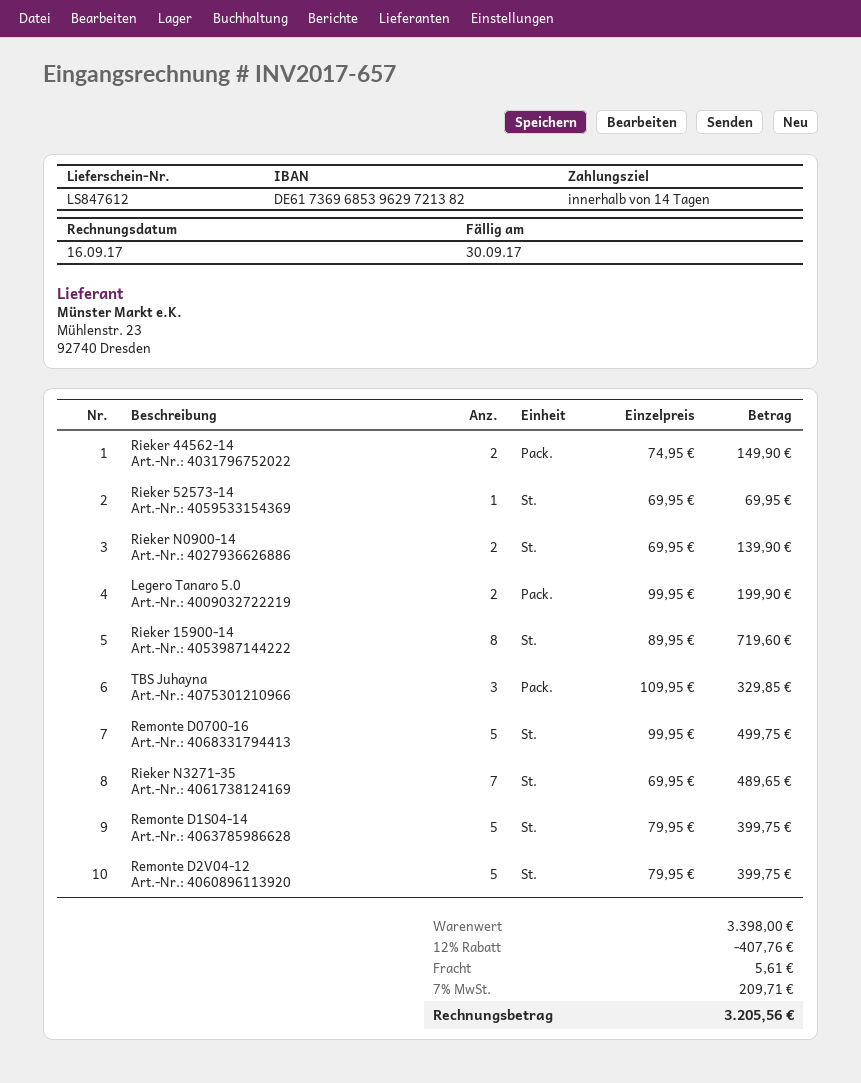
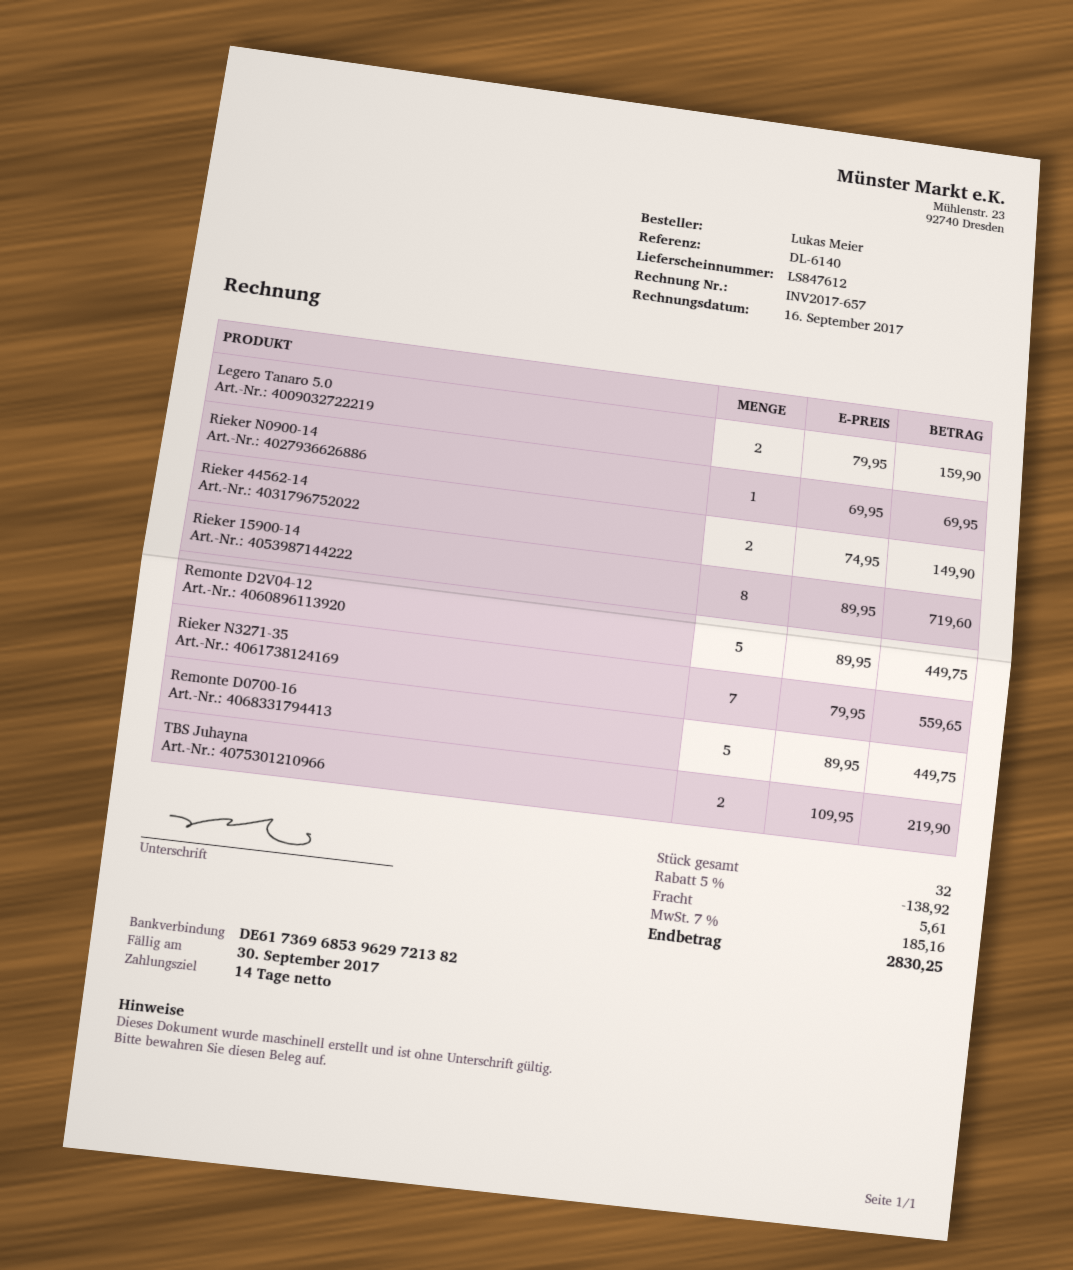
Rieker 52573-14: 1 x 69.95 = 69.95 -> none
Rieker N0900-14: 2 x 69.95 = 139.90 -> 1 x 69.95 = 69.95
Legero Tanaro 5.0: 2 x 99.95 = 199.90 -> 2 x 79.95 = 159.90
TBS Juhayna: 3 x 109.95 = 329.85 -> 2 x 109.95 = 219.90
Remonte D0700-16: 5 x 99.95 = 499.75 -> 5 x 89.95 = 449.75
Rieker N3271-35: 7 x 69.95 = 489.65 -> 7 x 79.95 = 559.65
Remonte D1S04-14: 5 x 79.95 = 399.75 -> none
Remonte D2V04-12: 5 x 79.95 = 399.75 -> 5 x 89.95 = 449.75
discount: 12% = 407.76 -> 5% = 138.92
tax: 7% = 209.71 -> 7% = 185.16
total: 3205.56 -> 2830.25

